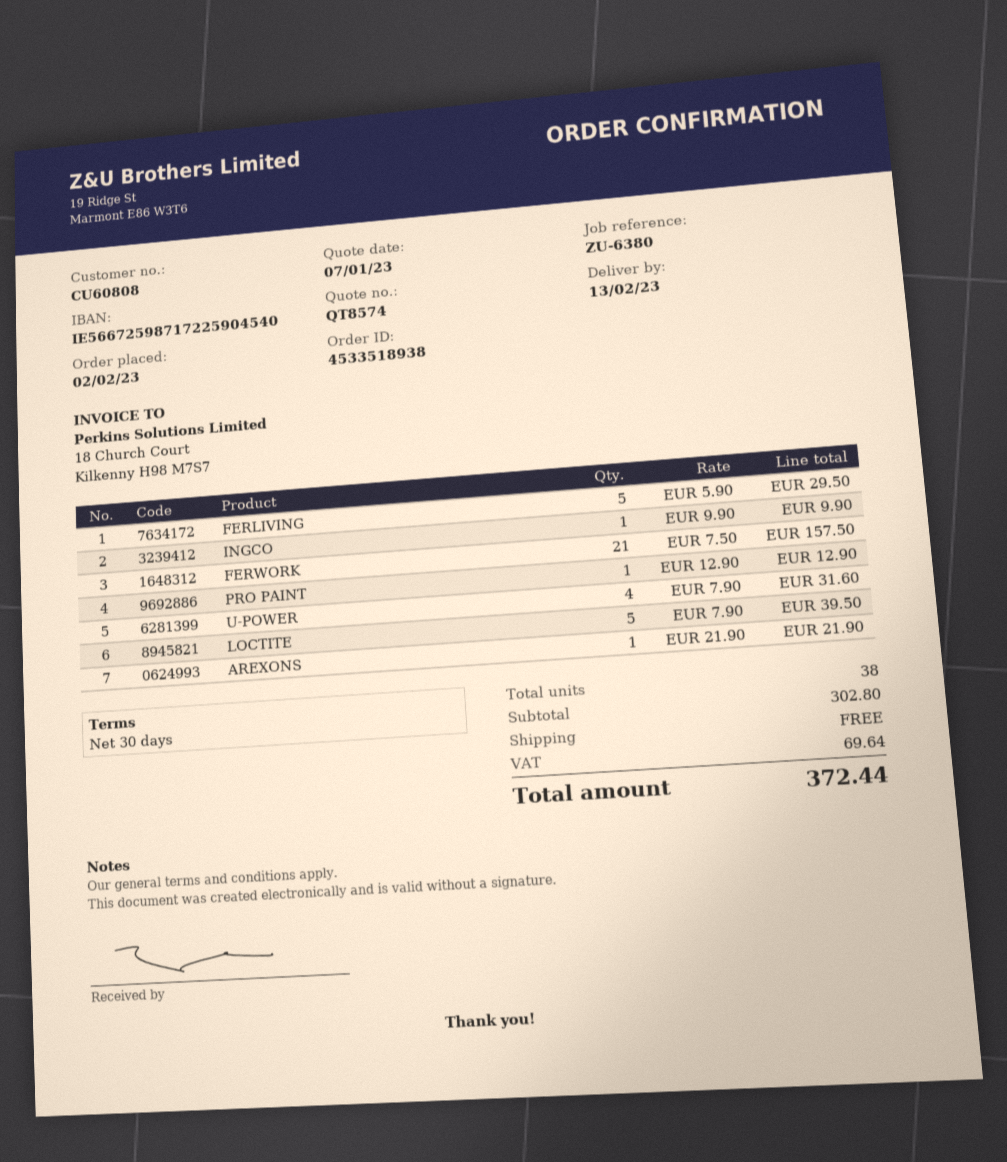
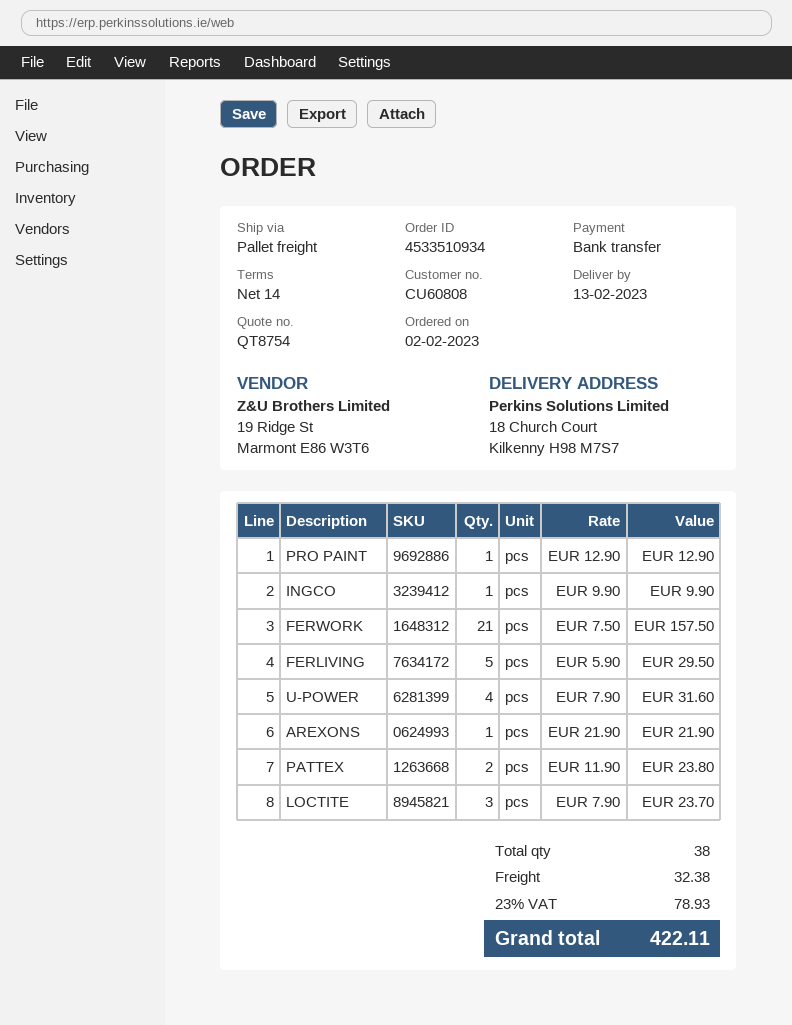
quote number: QT8574 -> QT8754
order number: 4533518938 -> 4533510934
payment terms: 30 days -> 14 days
LOCTITE: 5 x 7.90 = 39.50 -> 3 x 7.90 = 23.70
PATTEX: none -> 2 x 11.90 = 23.80
shipping: 0.00 -> 32.38
tax: 69.64 -> 78.93
total: 372.44 -> 422.11

